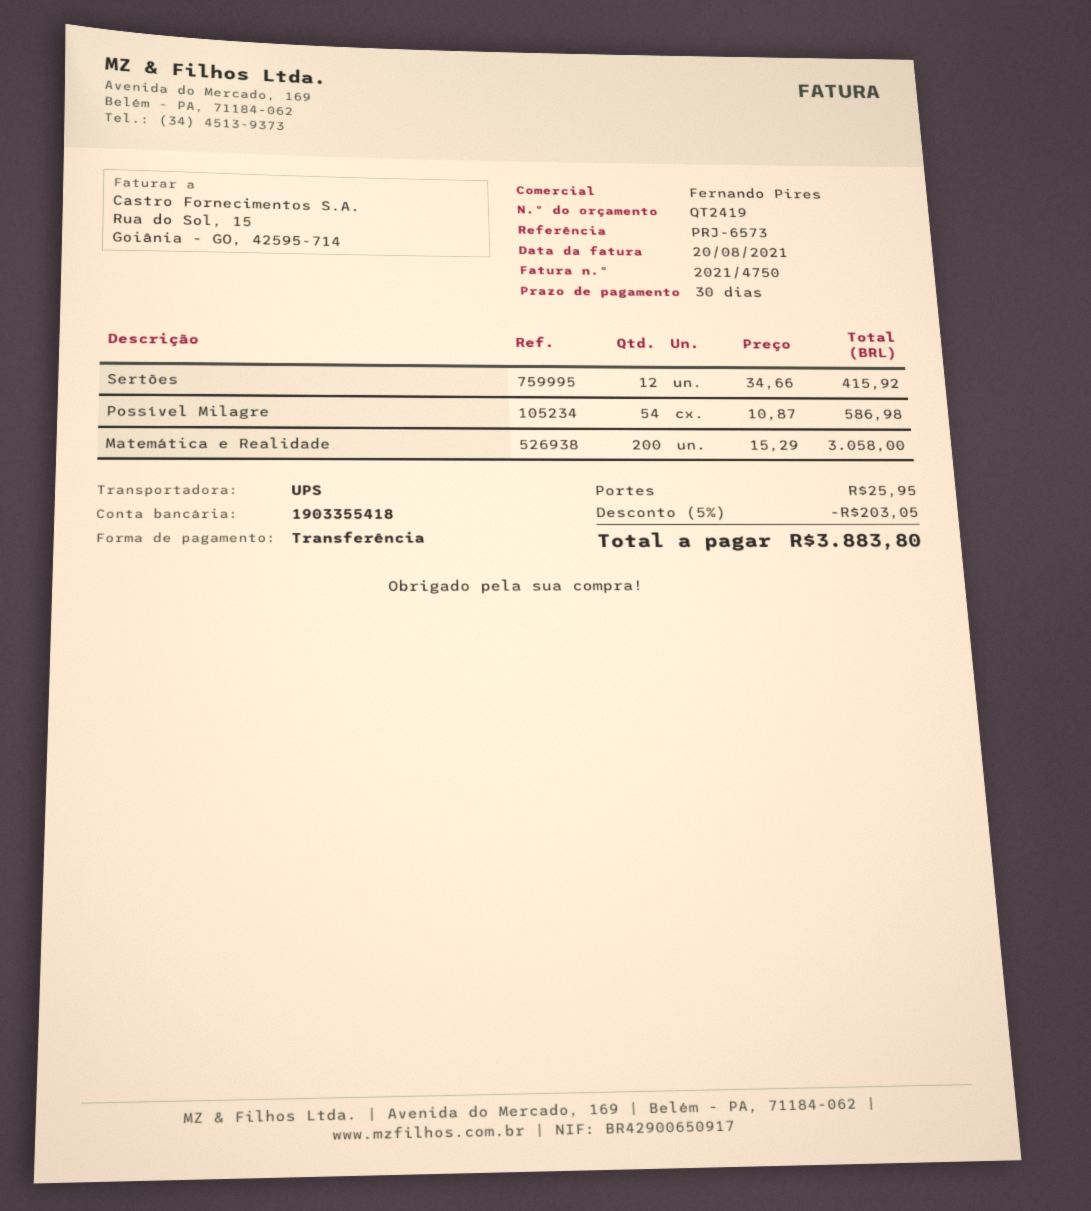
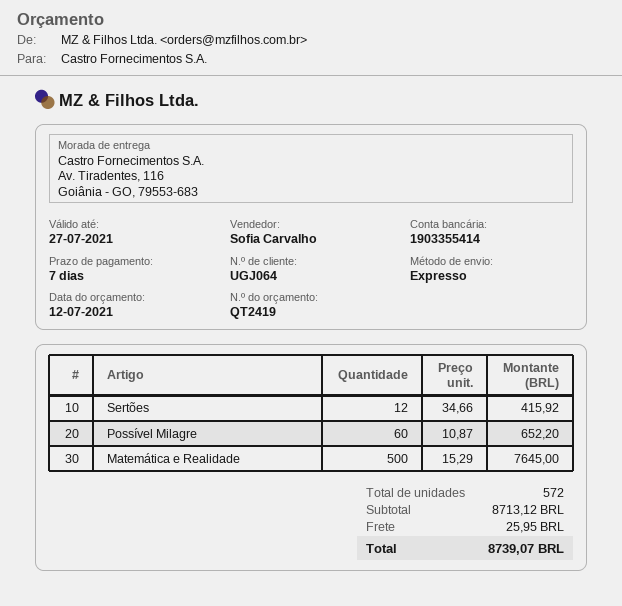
payment terms: 30 days -> 7 days
sales rep: Fernando Pires -> Sofia Carvalho
bank account: 1903355418 -> 1903355414
shipping method: UPS -> express
Possível Milagre: 54 x 10.87 = 586.98 -> 60 x 10.87 = 652.20
Matemática e Realidade: 200 x 15.29 = 3058.00 -> 500 x 15.29 = 7645.00
discount: 5% = 203.05 -> none
total: 3883.80 -> 8739.07

